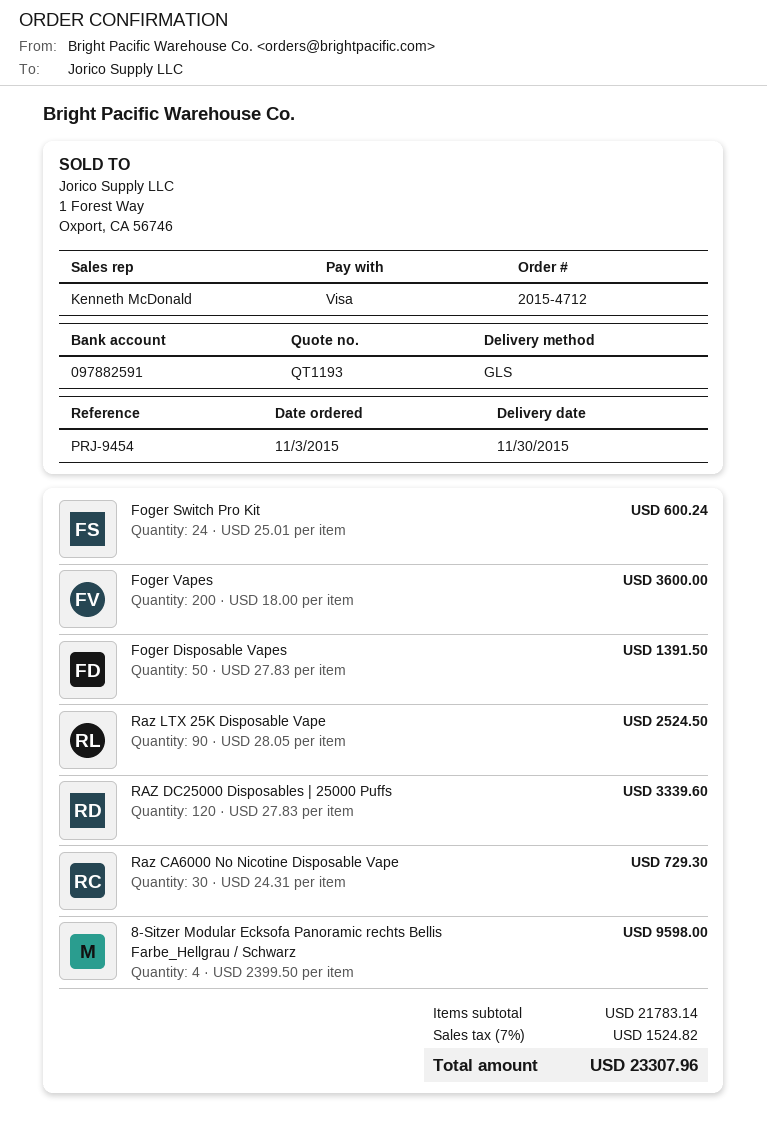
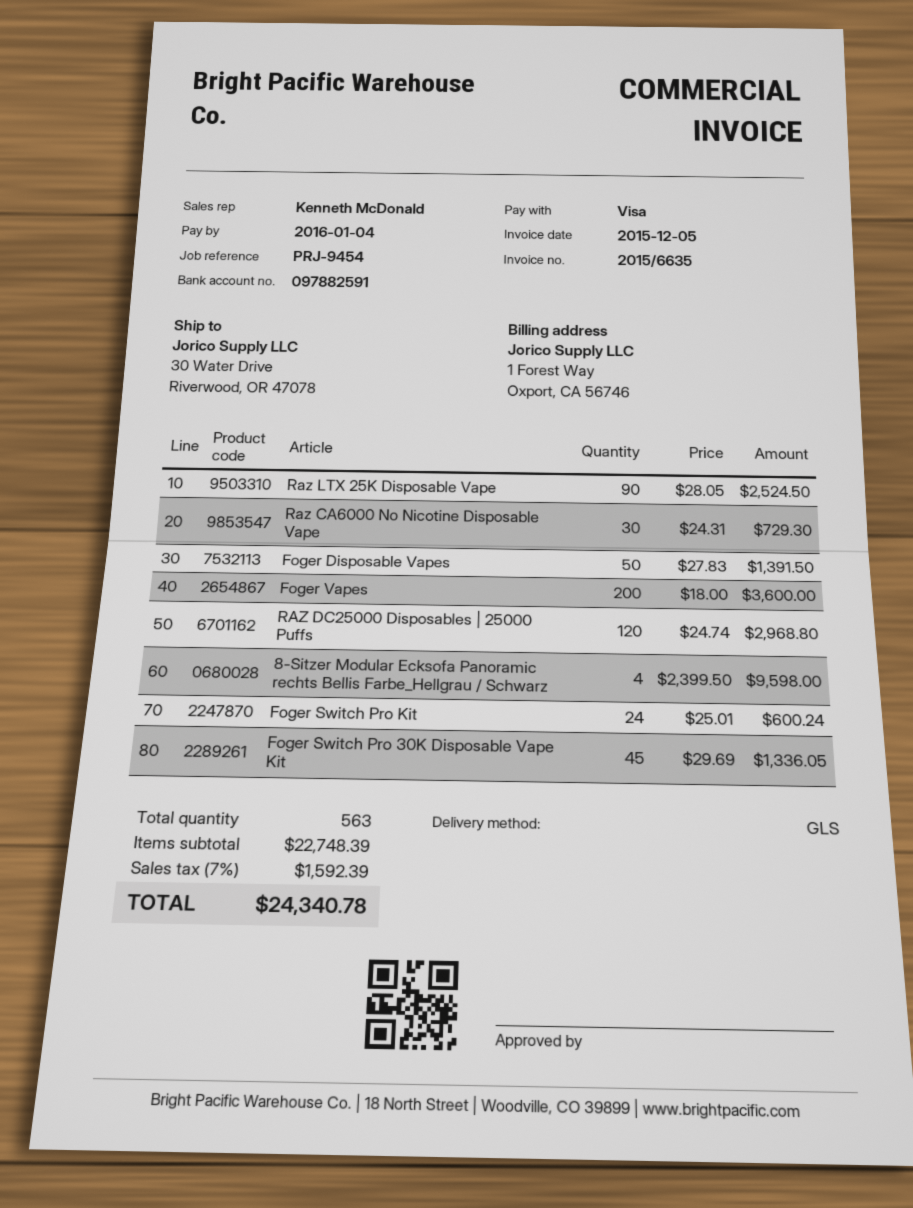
RAZ DC25000 Disposables | 25000 Puffs: 120 x 27.83 = 3339.60 -> 120 x 24.74 = 2968.80
Foger Switch Pro 30K Disposable Vape Kit: none -> 45 x 29.69 = 1336.05
subtotal: 21783.14 -> 22748.39
tax: 7% = 1524.82 -> 7% = 1592.39
total: 23307.96 -> 24340.78

